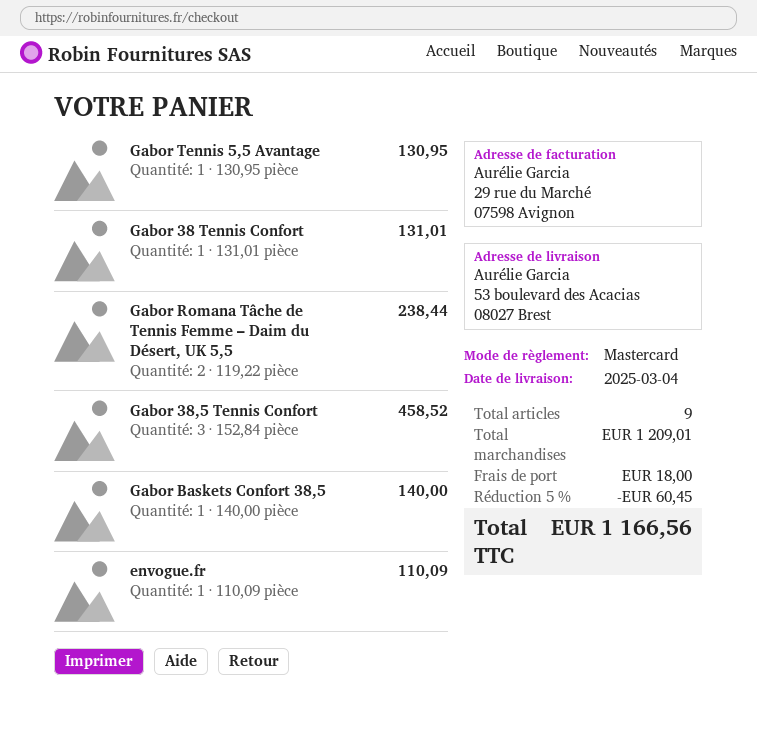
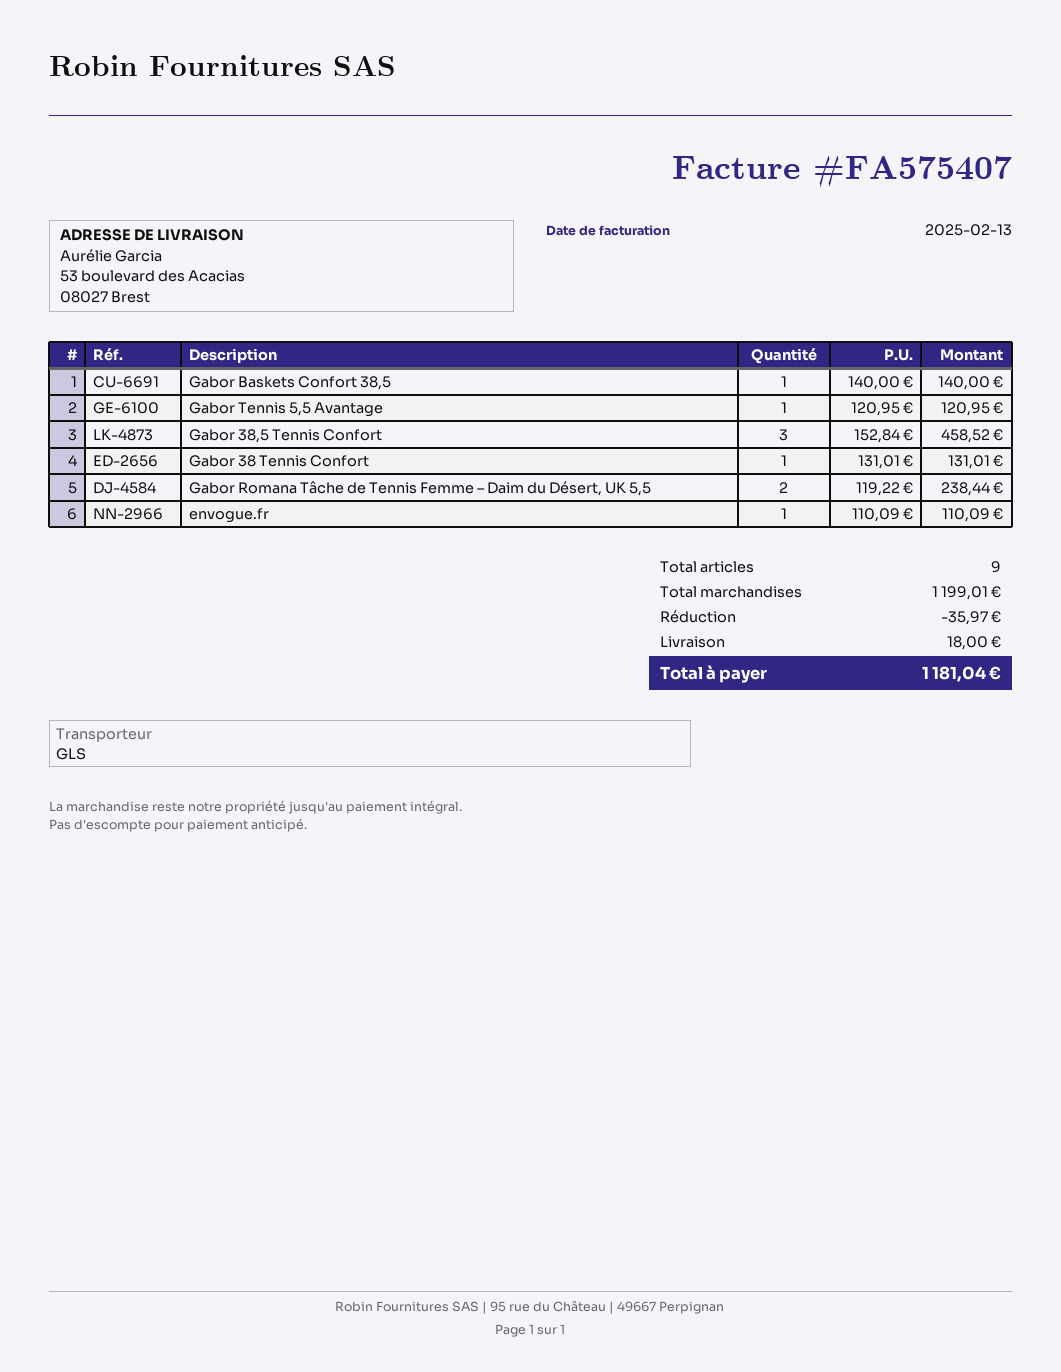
Gabor Tennis 5,5 Avantage: 1 x 130.95 = 130.95 -> 1 x 120.95 = 120.95
subtotal: 1209.01 -> 1199.01
discount: 60.45 -> 35.97
total: 1166.56 -> 1181.04

